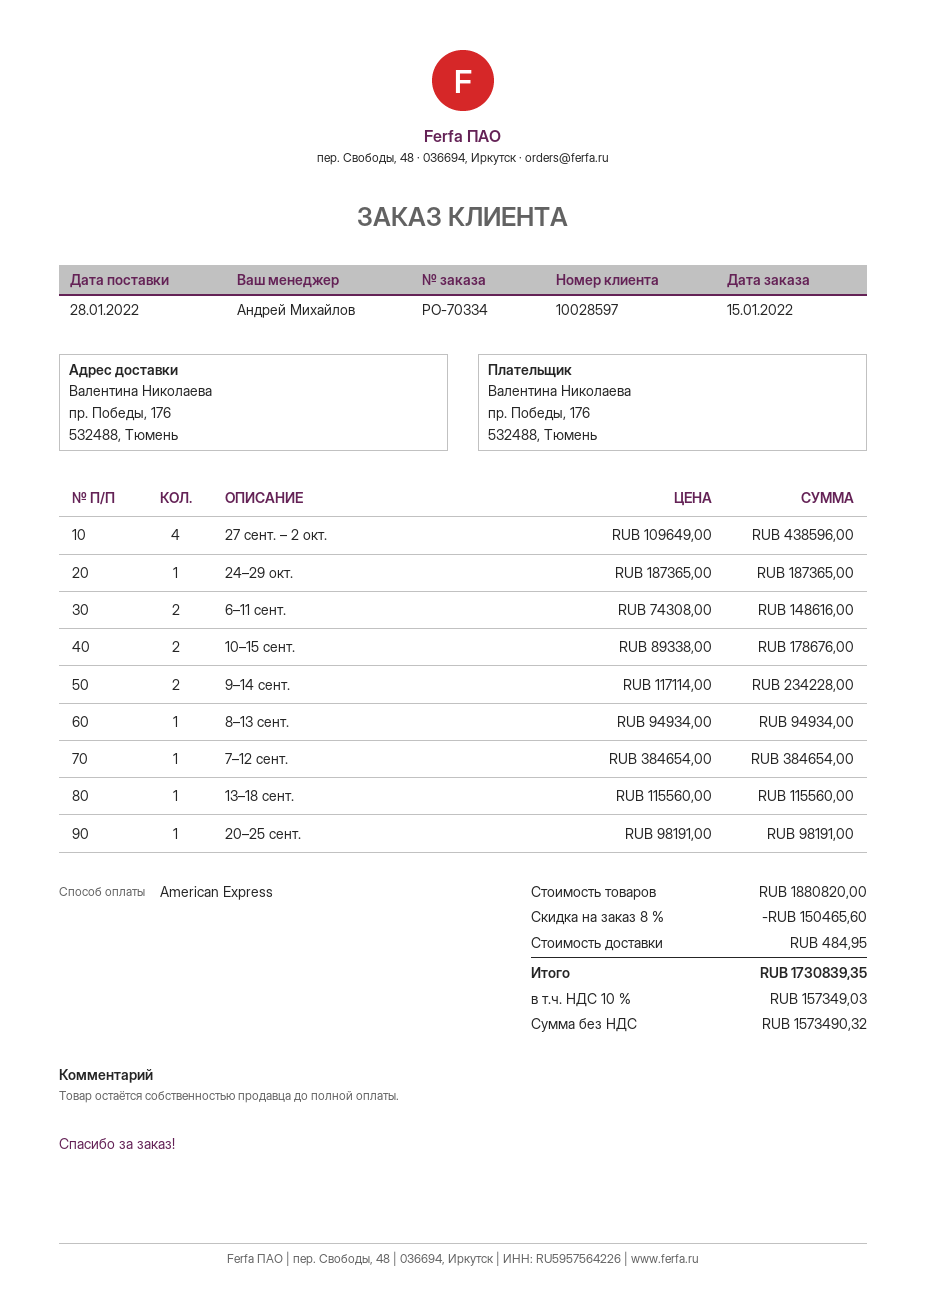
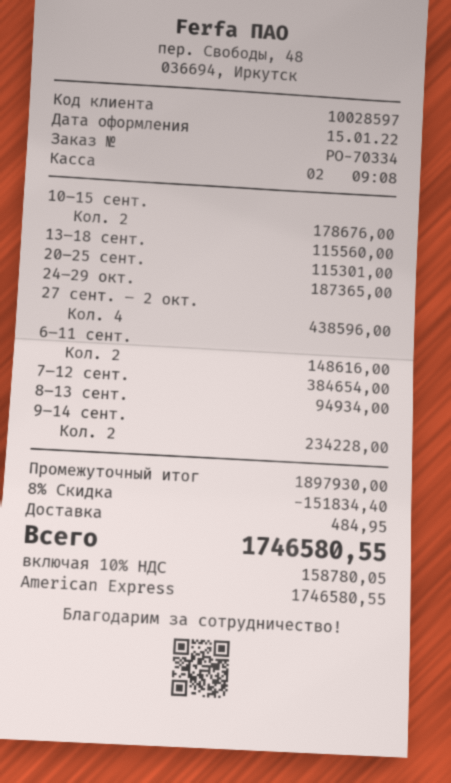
20–25 сент.: 1 for 98191.00 -> 1 for 115301.00
subtotal: 1880820.00 -> 1897930.00
discount: 8% = 150465.60 -> 8% = 151834.40
tax: 10% = 157349.03 -> 10% = 158780.05
total: 1730839.35 -> 1746580.55

